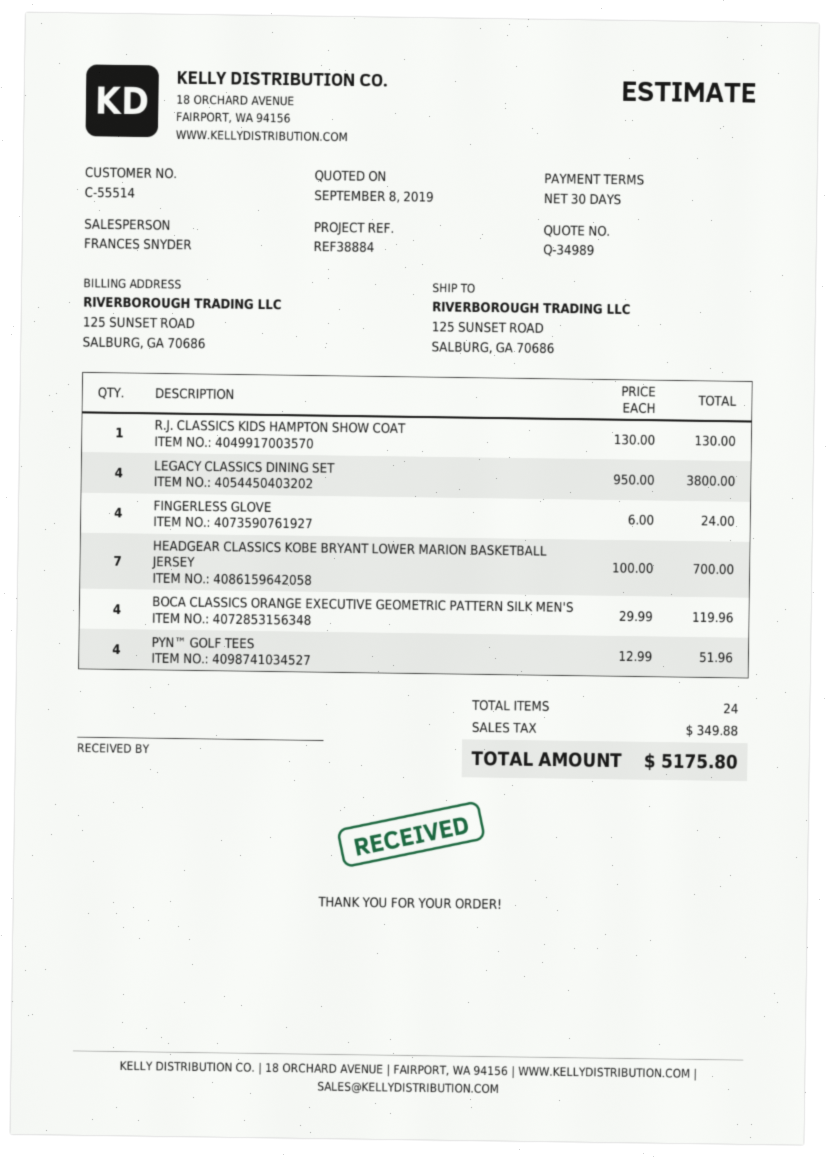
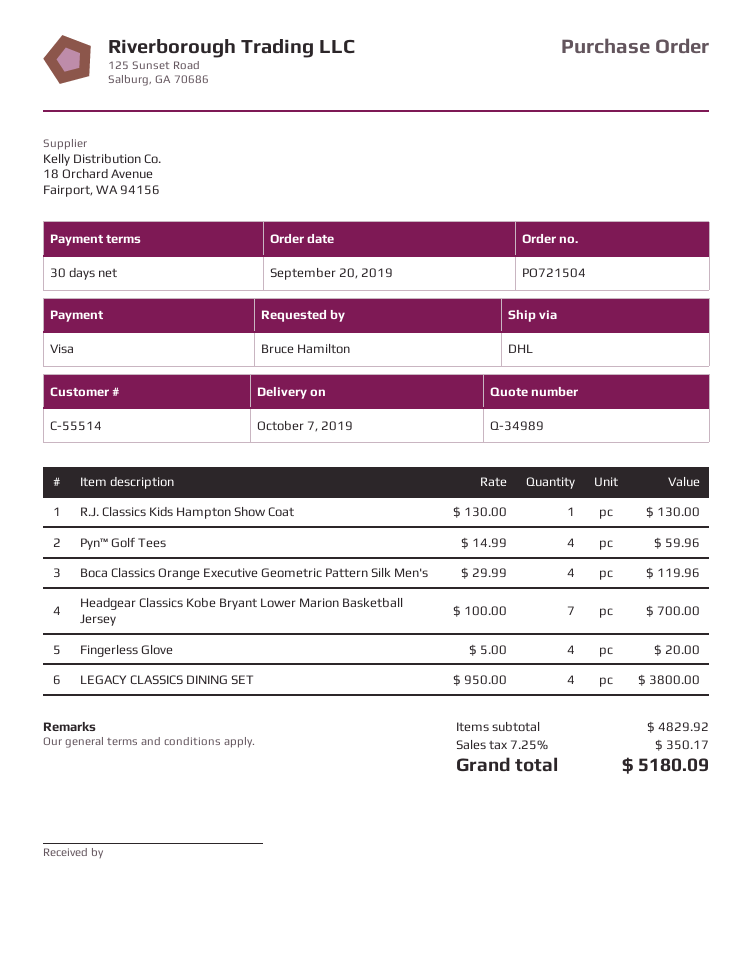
FINGERLESS GLOVE: 4 x 6.00 = 24.00 -> 4 x 5.00 = 20.00
PYN™ GOLF TEES: 4 x 12.99 = 51.96 -> 4 x 14.99 = 59.96
tax: 349.88 -> 350.17
total: 5175.80 -> 5180.09

